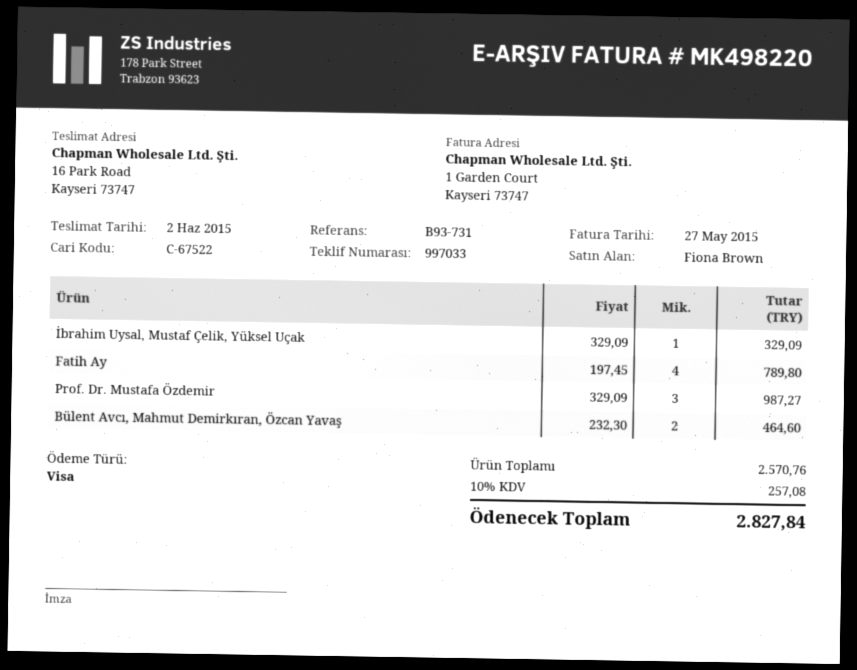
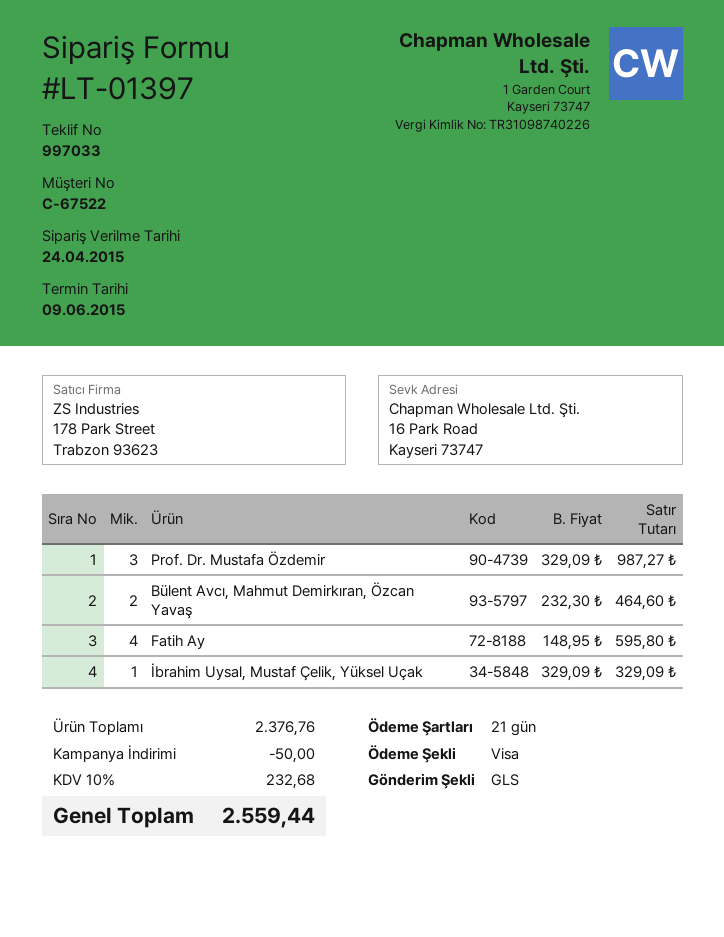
delivery date: 2015-06-02 -> 2015-06-09
Fatih Ay: 4 x 197.45 = 789.80 -> 4 x 148.95 = 595.80
subtotal: 2570.76 -> 2376.76
discount: none -> 50.00
tax: 10% = 257.08 -> 10% = 232.68
total: 2827.84 -> 2559.44

